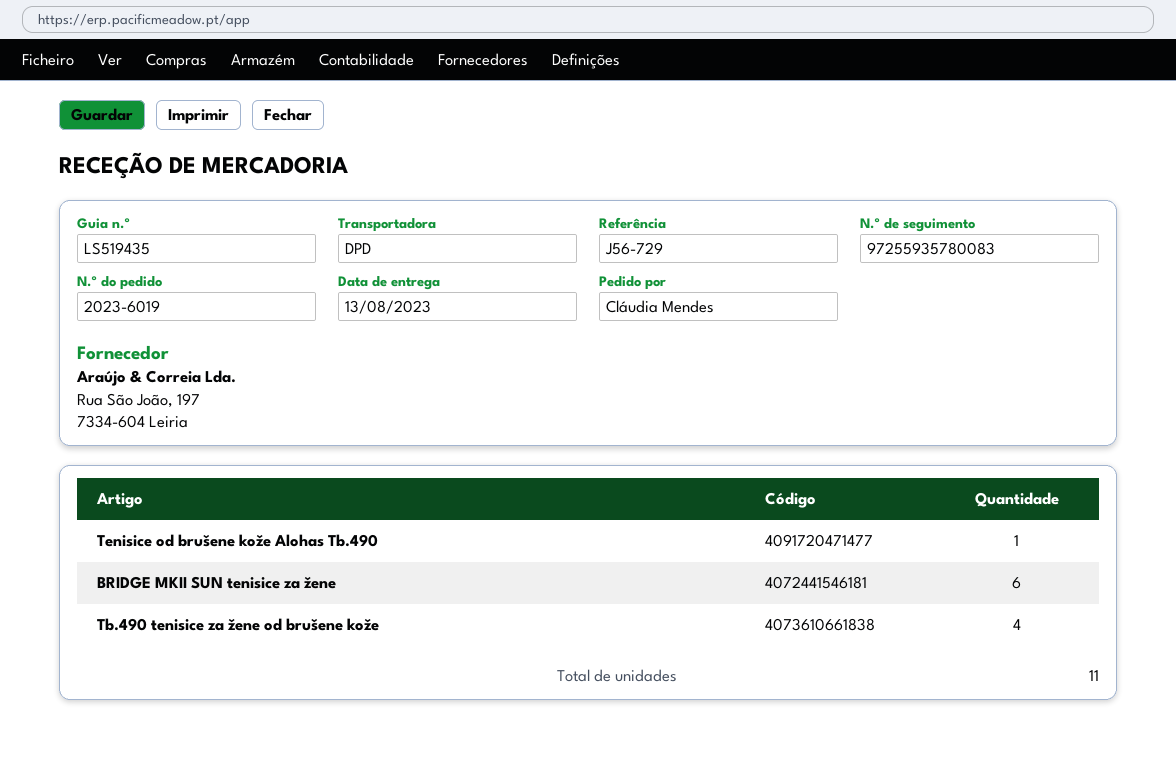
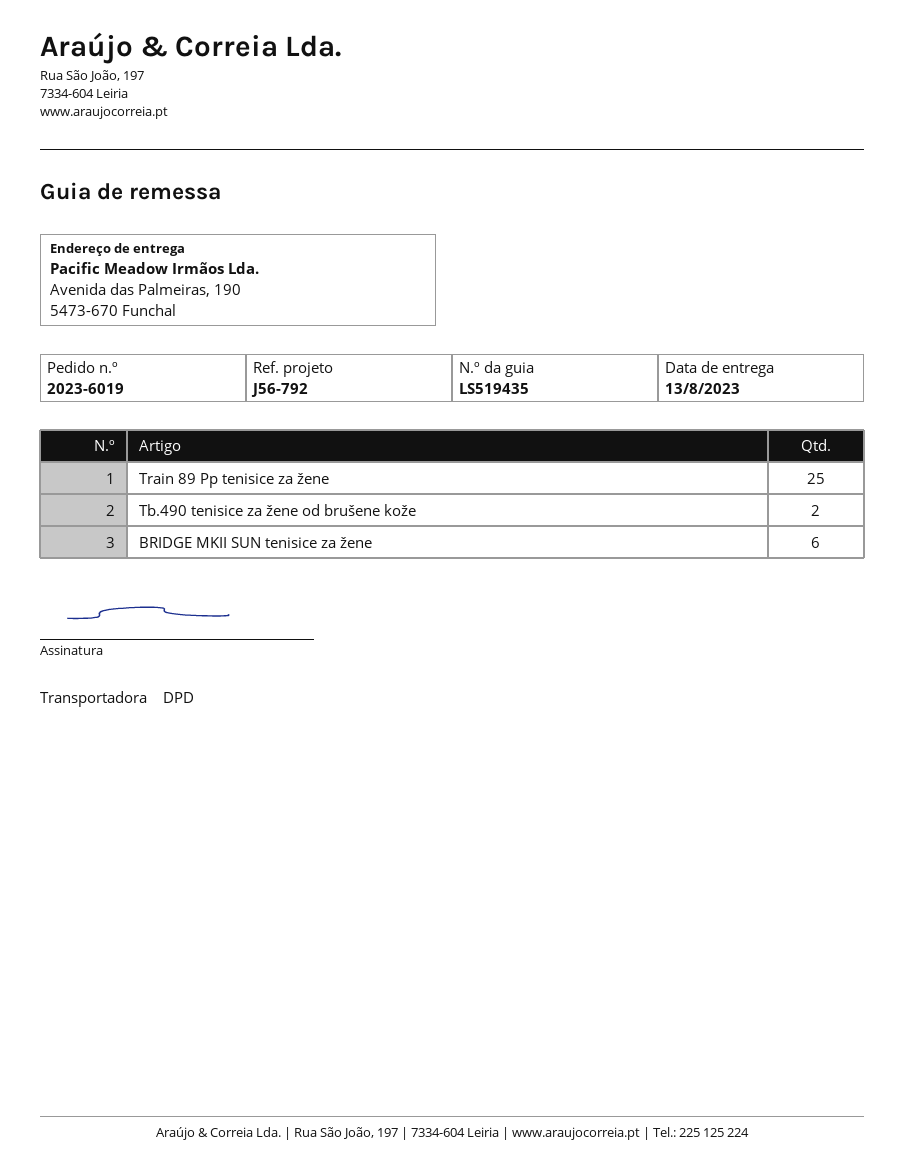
reference: J56-729 -> J56-792
Tenisice od brušene kože Alohas Tb.490: 1 -> none
Tb.490 tenisice za žene od brušene kože: 4 -> 2
Train 89 Pp tenisice za žene: none -> 25

